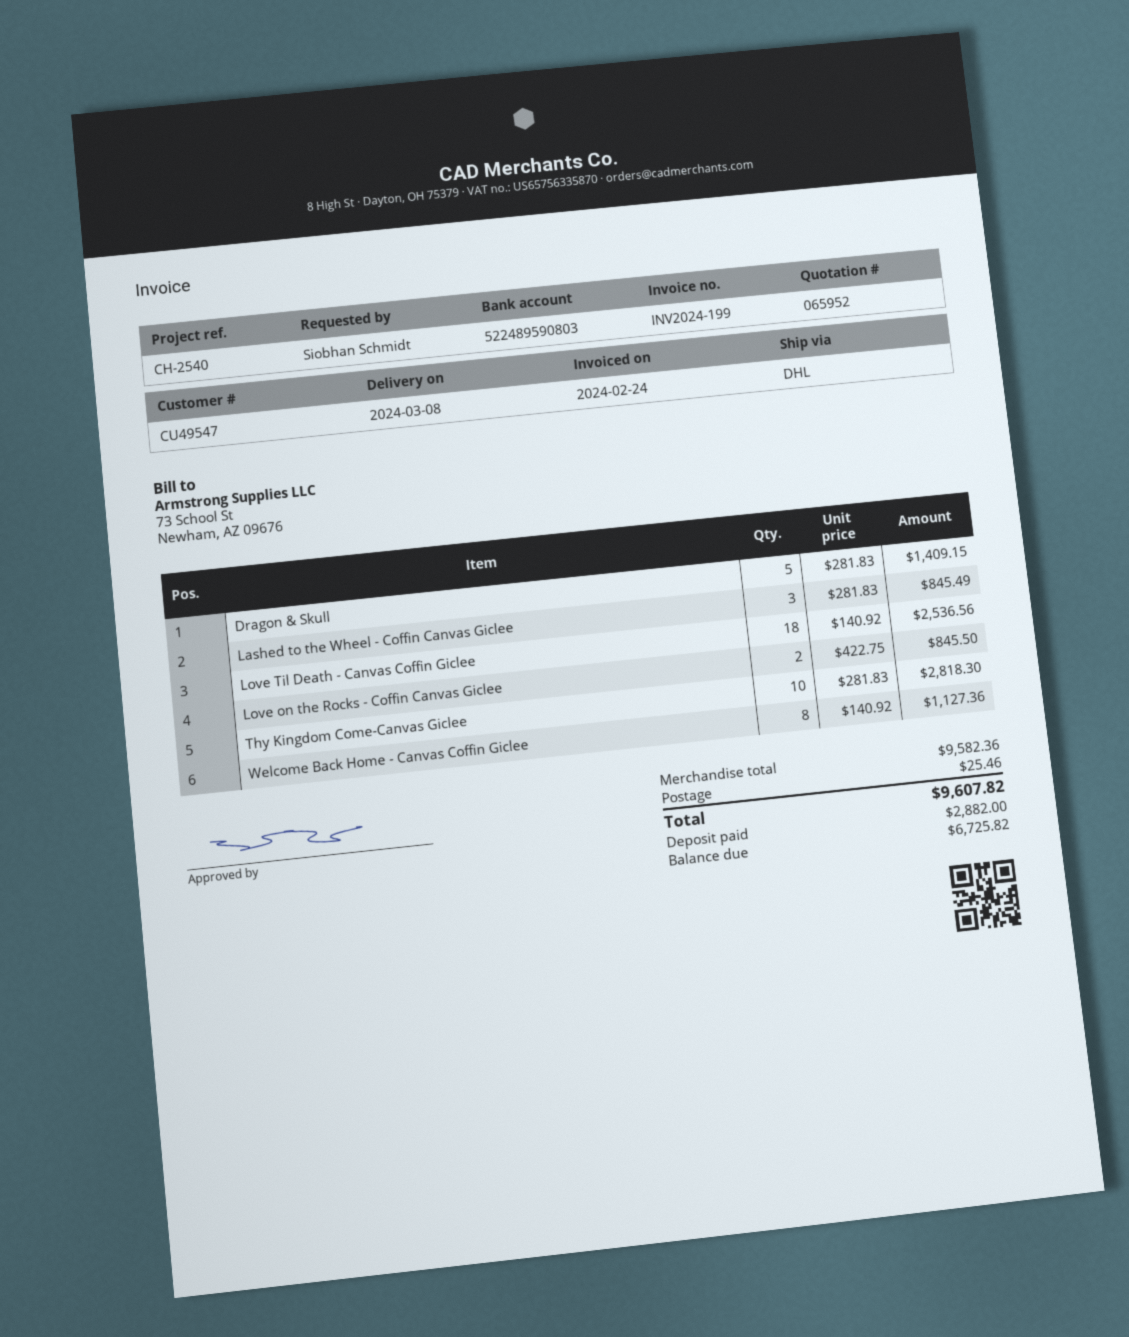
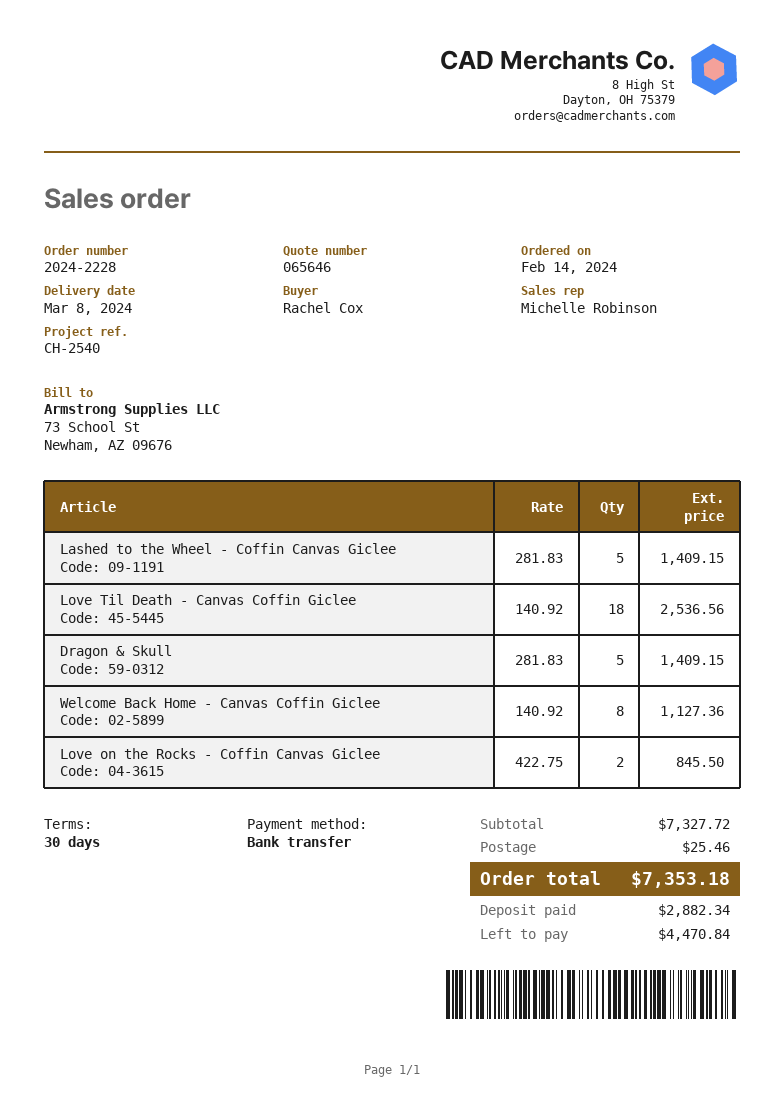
quote number: 065952 -> 065646
ordered by: Siobhan Schmidt -> Rachel Cox
Lashed to the Wheel - Coffin Canvas Giclee: 3 x 281.83 = 845.49 -> 5 x 281.83 = 1409.15
Thy Kingdom Come-Canvas Giclee: 10 x 281.83 = 2818.30 -> none
subtotal: 9582.36 -> 7327.72
total: 9607.82 -> 7353.18
deposit: 2882.00 -> 2882.34
balance: 6725.82 -> 4470.84

